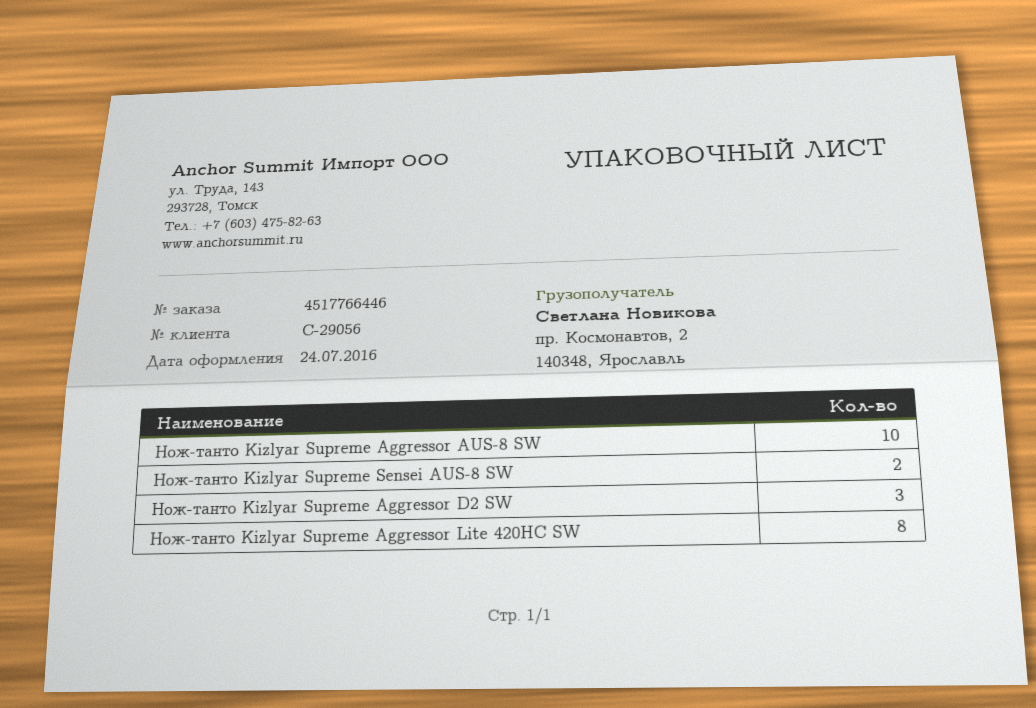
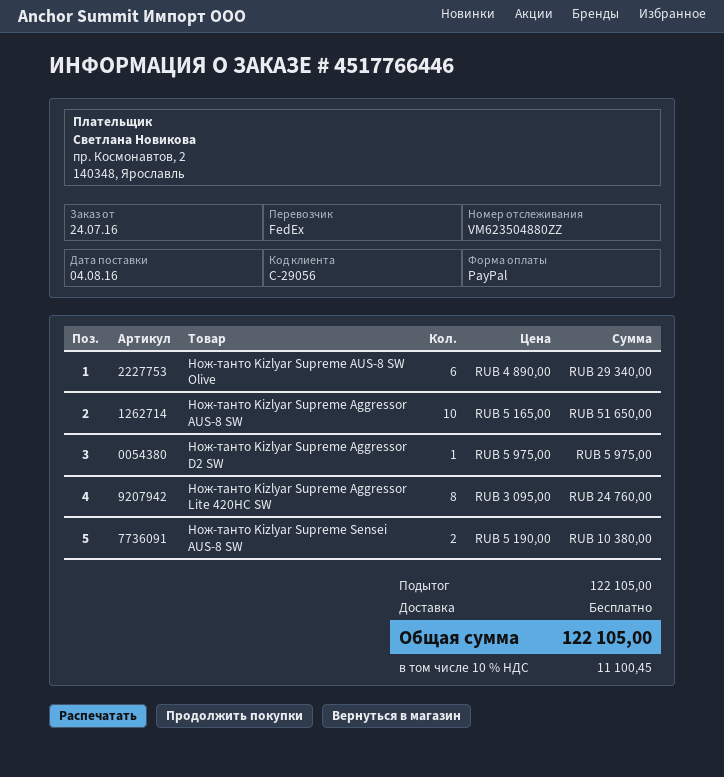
Нож-танто Kizlyar Supreme Aggressor D2 SW: 3 -> 1
Нож-танто Kizlyar Supreme AUS-8 SW Olive: none -> 6

